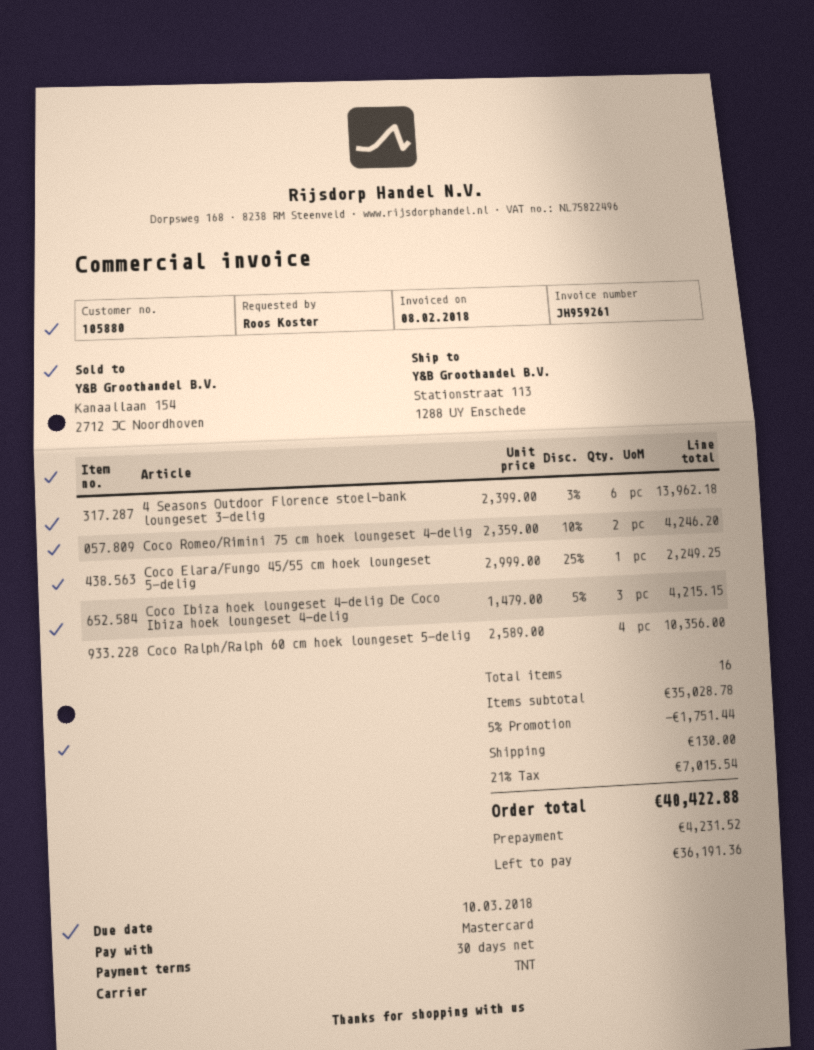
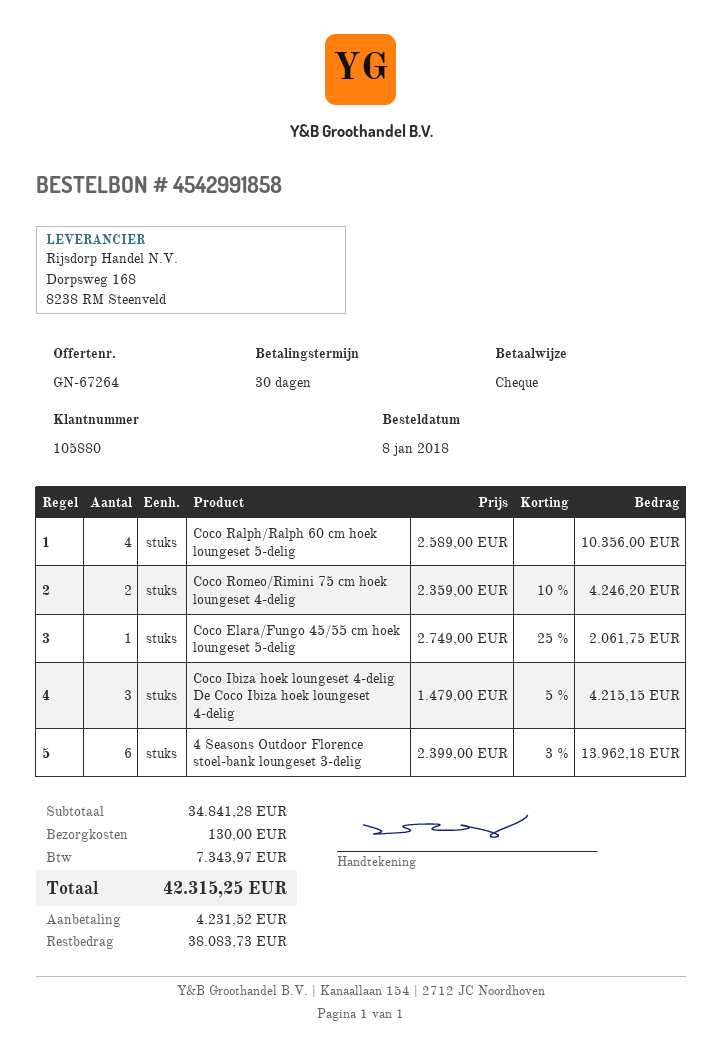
payment method: Mastercard -> cheque
Coco Elara/Fungo 45/55 cm hoek loungeset 5-delig: 1 x 2999.00 - 25% = 2249.25 -> 1 x 2749.00 - 25% = 2061.75
subtotal: 35028.78 -> 34841.28
discount: 5% = 1751.44 -> none
tax: 7015.54 -> 7343.97
total: 40422.88 -> 42315.25
balance: 36191.36 -> 38083.73

